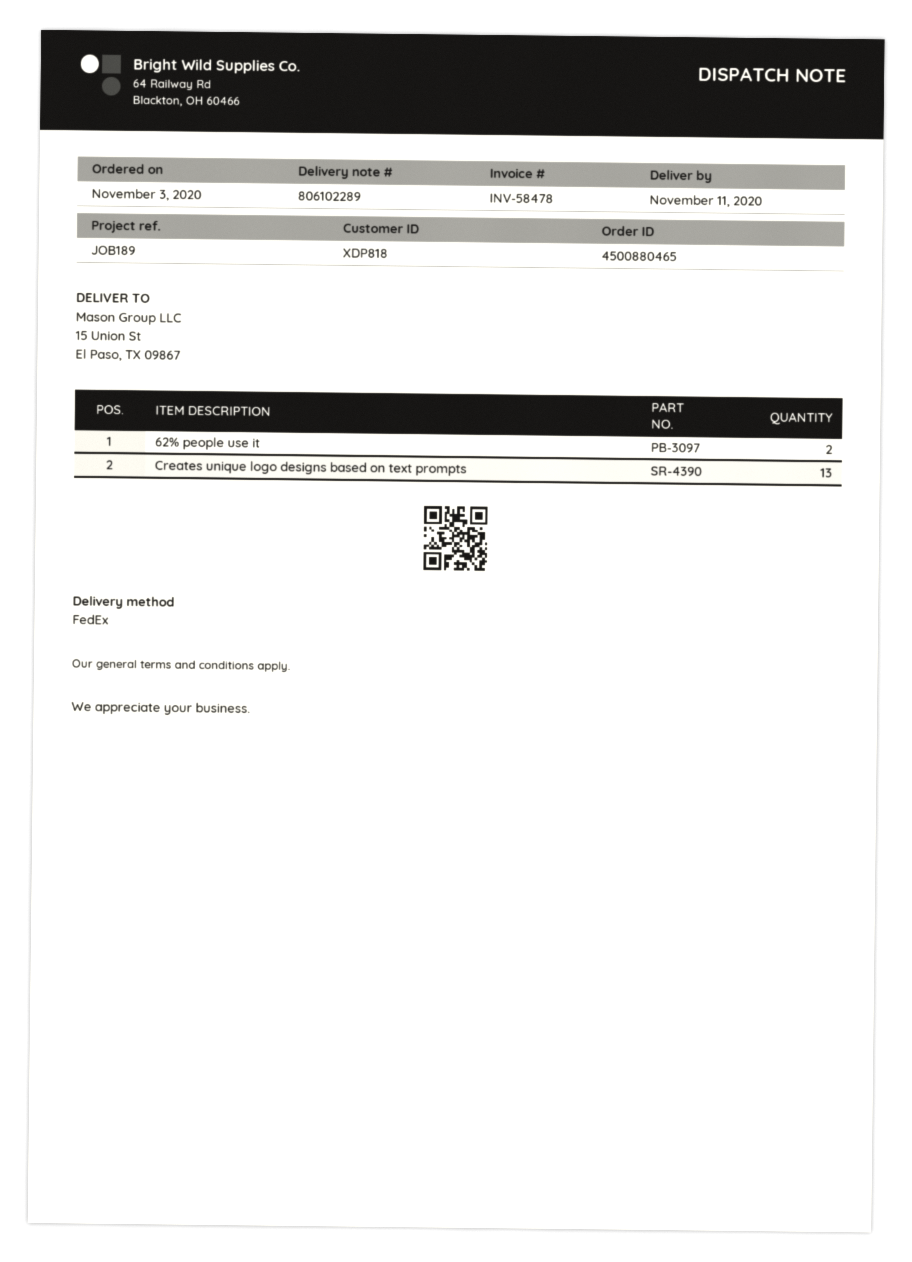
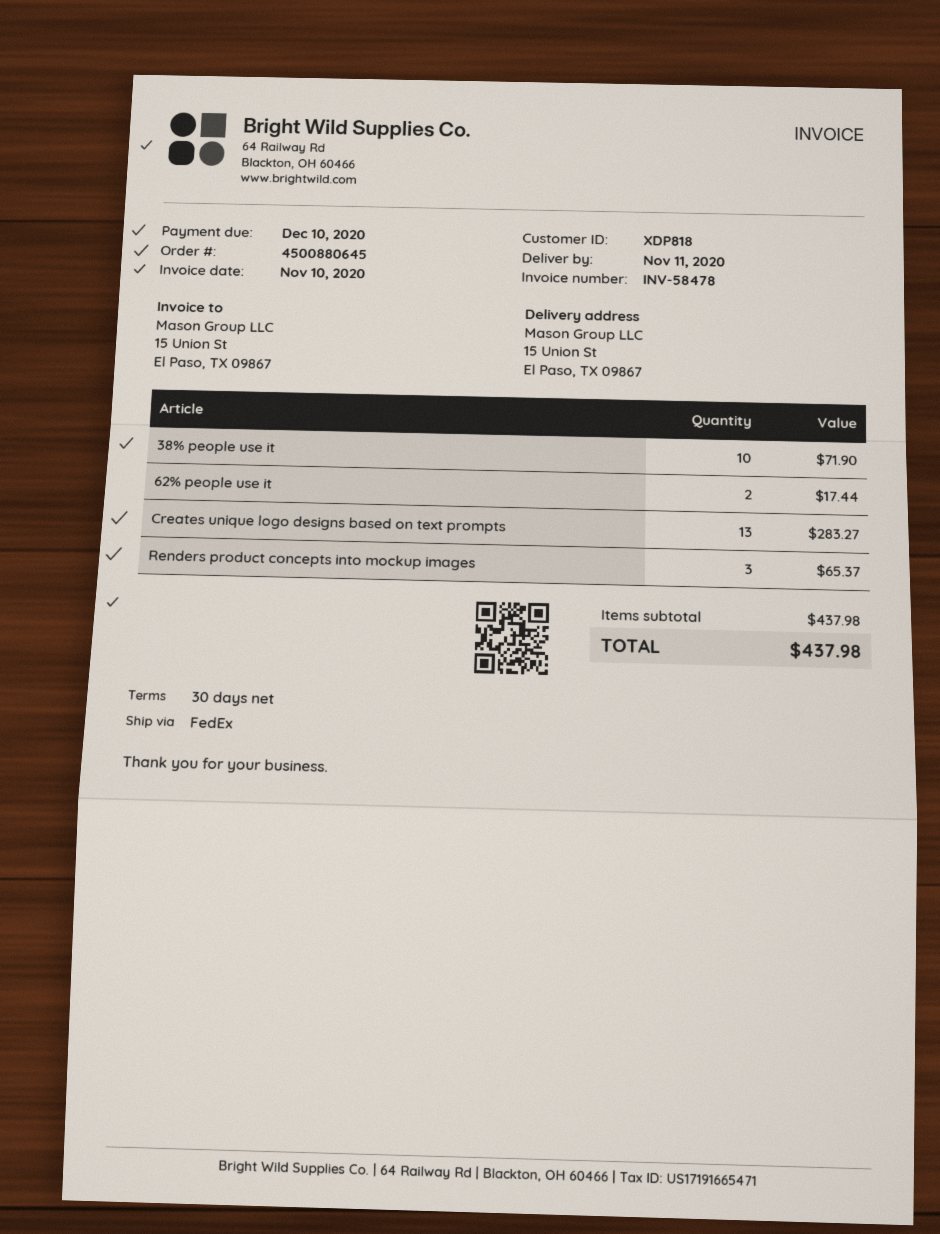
order number: 4500880465 -> 4500880645
38% people use it: none -> 10
Renders product concepts into mockup images: none -> 3

